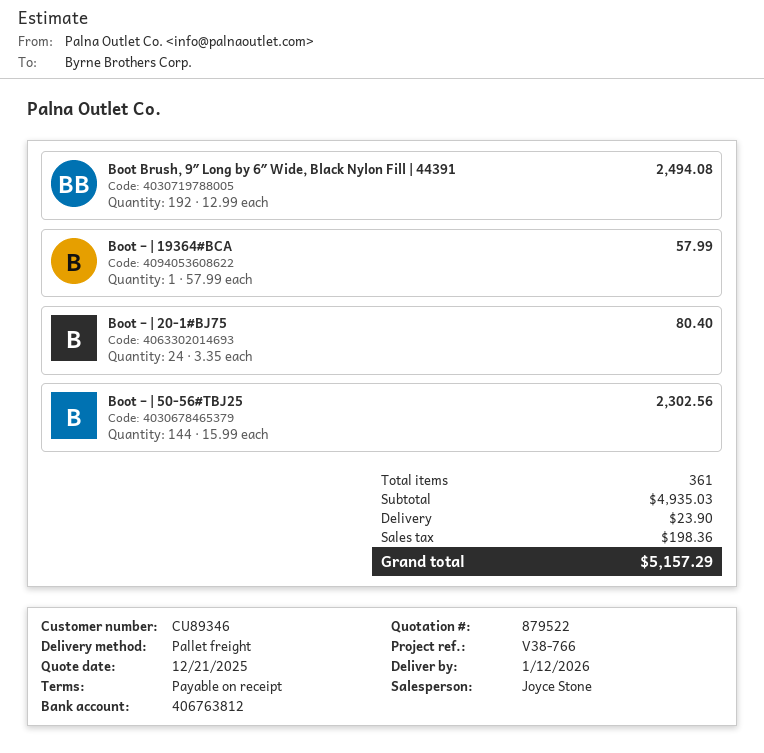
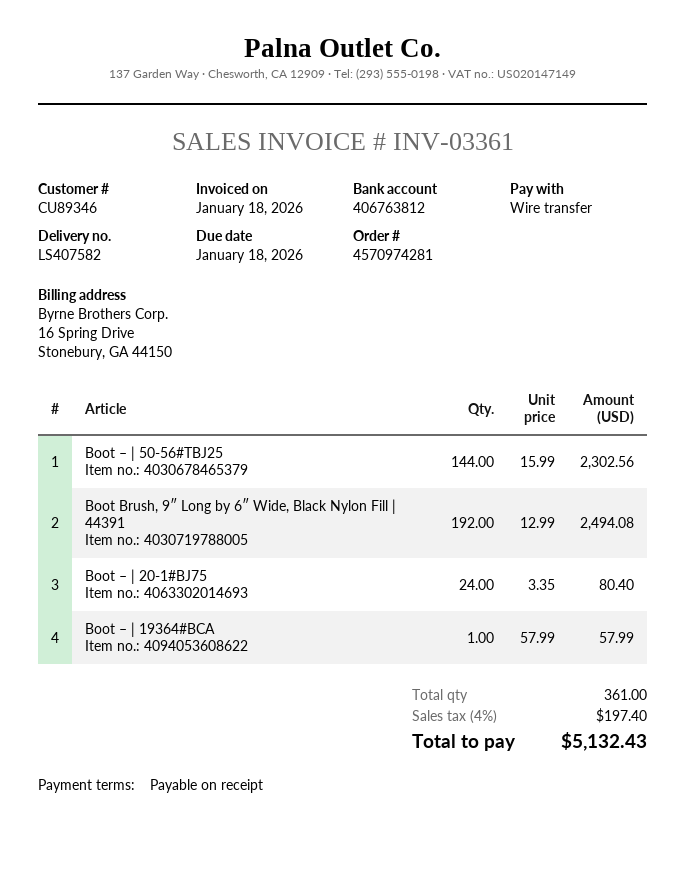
shipping: 23.90 -> none
tax: 198.36 -> 197.40
total: 5157.29 -> 5132.43

